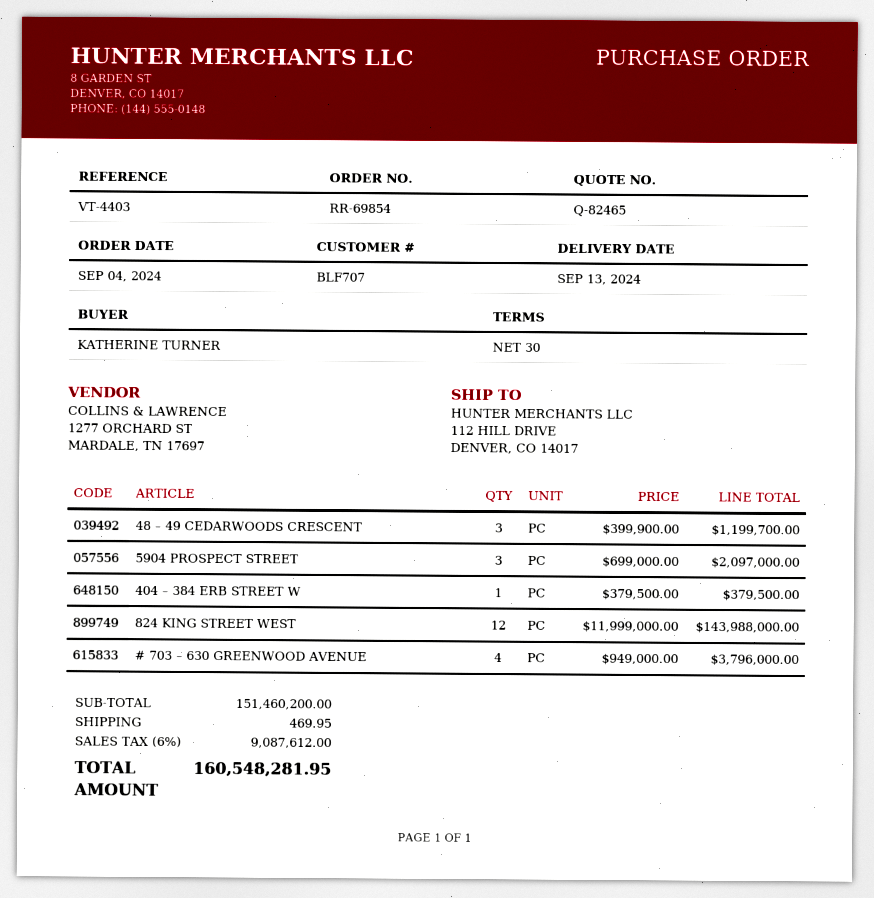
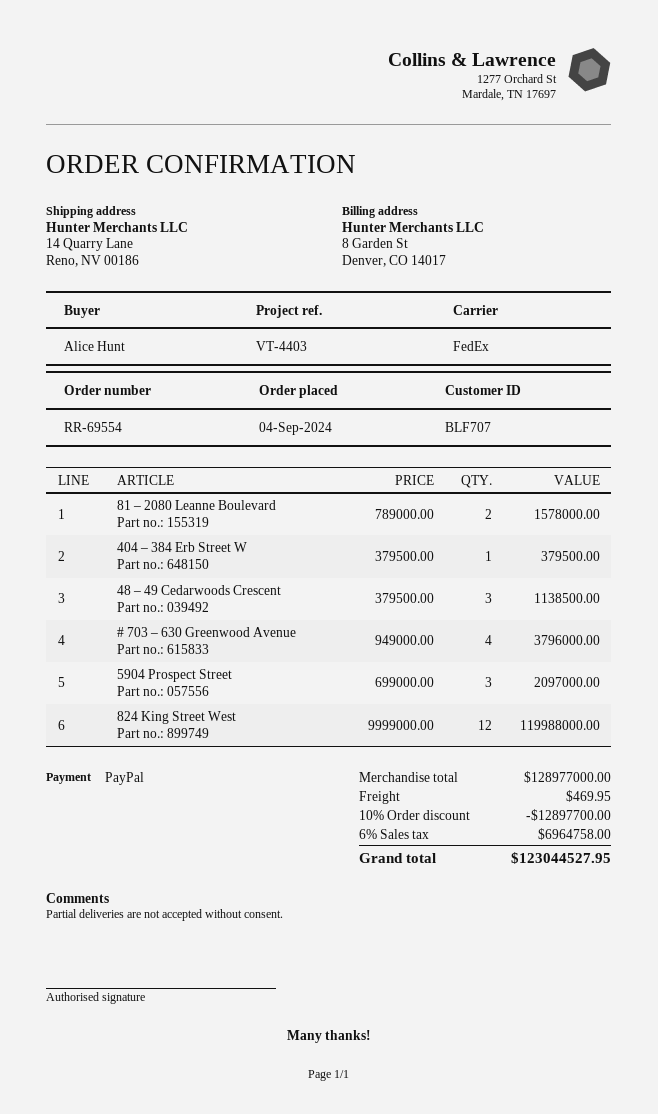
order number: RR-69854 -> RR-69554
ordered by: KATHERINE TURNER -> Alice Hunt
ship to: 112 HILL DRIVE, DENVER, CO 14017 -> 14 Quarry Lane, Reno, NV 00186
48 – 49 CEDARWOODS CRESCENT: 3 x 399900.00 = 1199700.00 -> 3 x 379500.00 = 1138500.00
824 KING STREET WEST: 12 x 11999000.00 = 143988000.00 -> 12 x 9999000.00 = 119988000.00
81 – 2080 Leanne Boulevard: none -> 2 x 789000.00 = 1578000.00
subtotal: 151460200.00 -> 128977000.00
discount: none -> 10% = 12897700.00
tax: 6% = 9087612.00 -> 6% = 6964758.00
total: 160548281.95 -> 123044527.95

